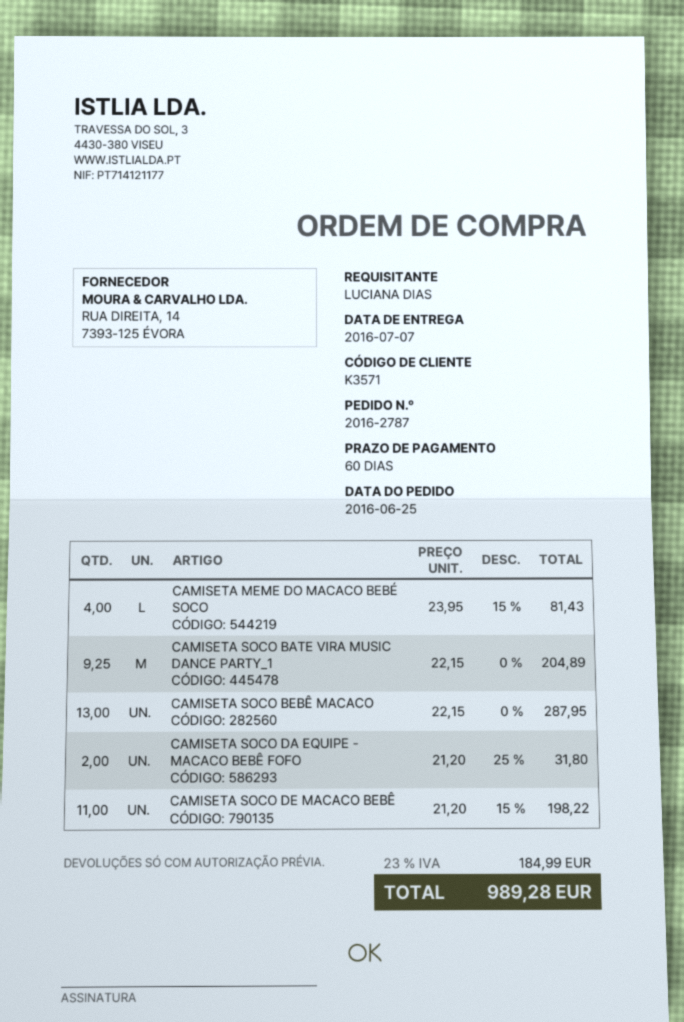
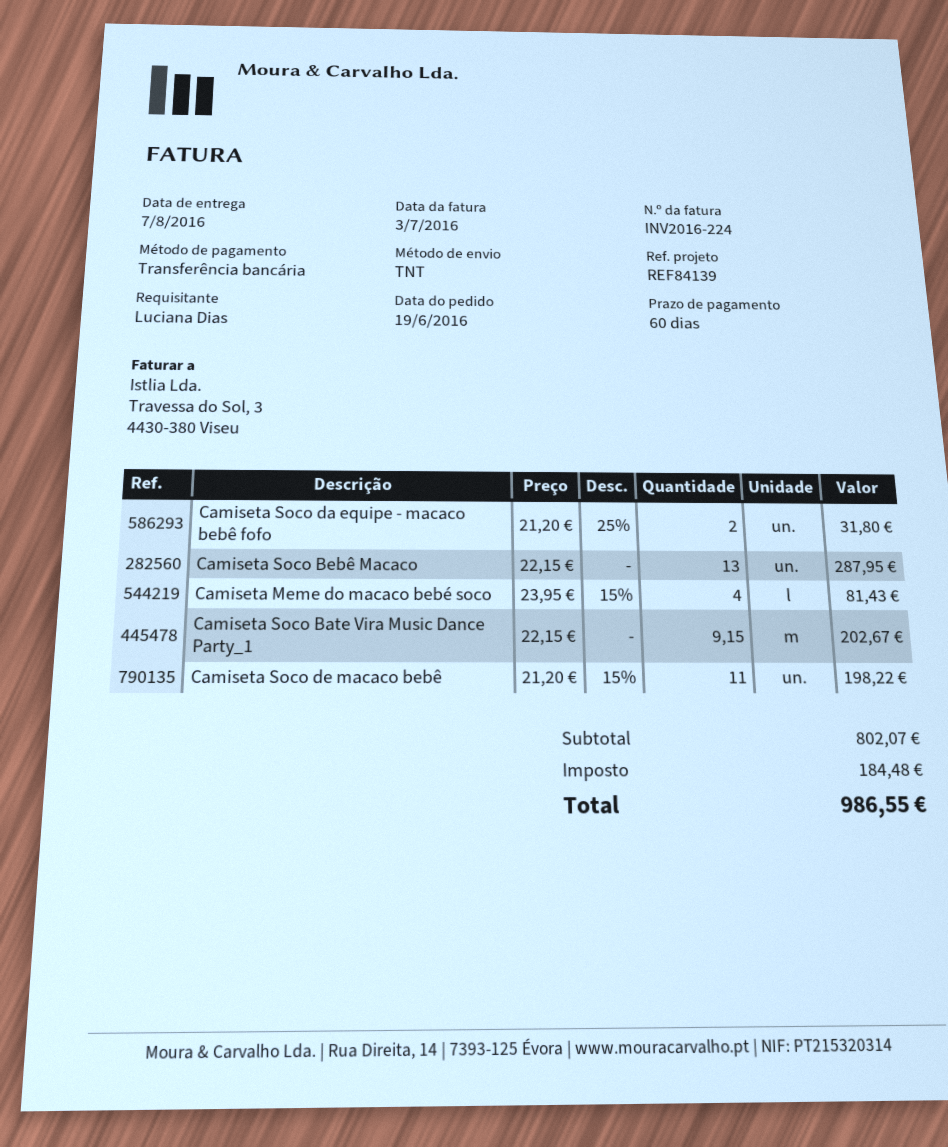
order date: 2016-06-25 -> 2016-06-19
delivery date: 2016-07-07 -> 2016-08-07
CAMISETA SOCO BATE VIRA MUSIC DANCE PARTY_1: 9.25 x 22.15 = 204.89 -> 9.15 x 22.15 = 202.67
tax: 184.99 -> 184.48
total: 989.28 -> 986.55

